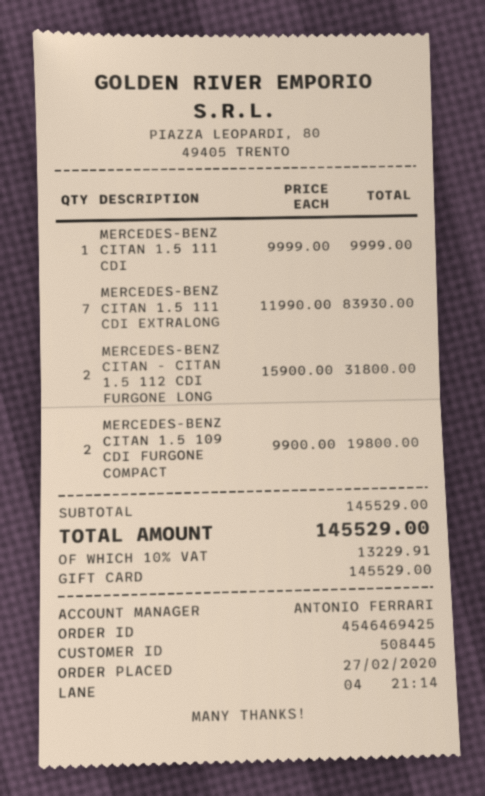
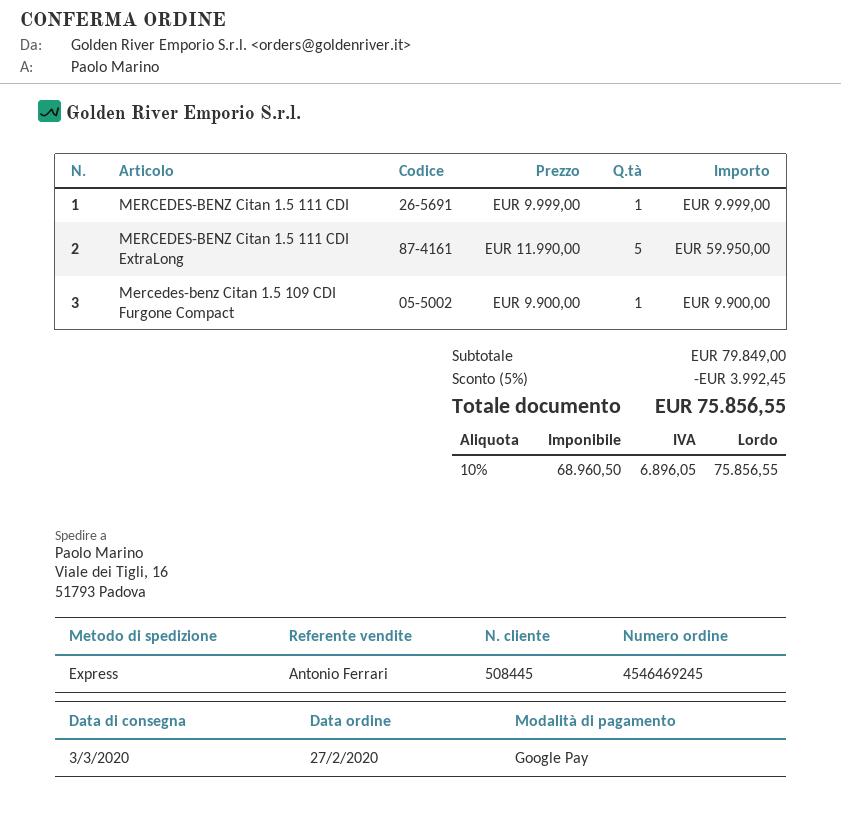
order number: 4546469425 -> 4546469245
payment method: gift card -> Google Pay
MERCEDES-BENZ CITAN 1.5 111 CDI EXTRALONG: 7 x 11990.00 = 83930.00 -> 5 x 11990.00 = 59950.00
MERCEDES-BENZ CITAN - CITAN 1.5 112 CDI FURGONE LONG: 2 x 15900.00 = 31800.00 -> none
MERCEDES-BENZ CITAN 1.5 109 CDI FURGONE COMPACT: 2 x 9900.00 = 19800.00 -> 1 x 9900.00 = 9900.00
subtotal: 145529.00 -> 79849.00
discount: none -> 5% = 3992.45
tax: 10% = 13229.91 -> 10% = 6896.05
total: 145529.00 -> 75856.55

